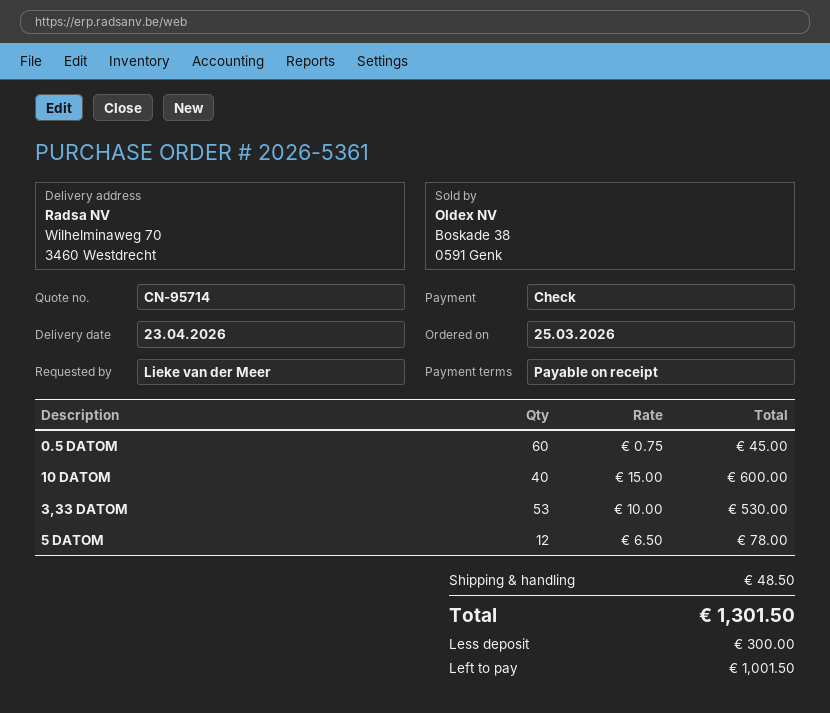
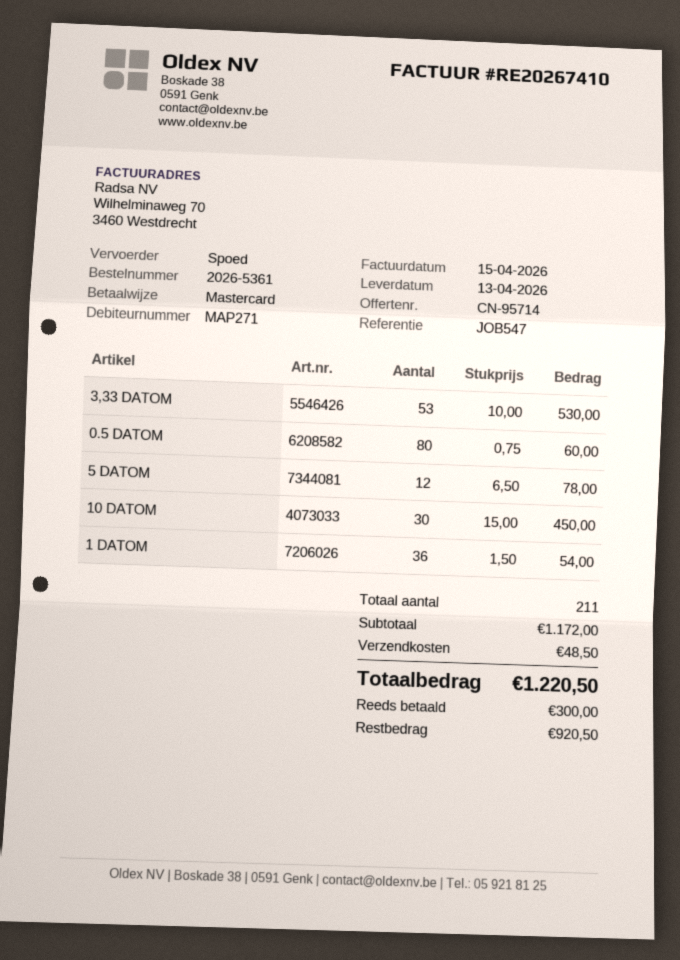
delivery date: 2026-04-23 -> 2026-04-13
payment method: cheque -> Mastercard
0.5 DATOM: 60 x 0.75 = 45.00 -> 80 x 0.75 = 60.00
10 DATOM: 40 x 15.00 = 600.00 -> 30 x 15.00 = 450.00
1 DATOM: none -> 36 x 1.50 = 54.00
total: 1301.50 -> 1220.50
balance: 1001.50 -> 920.50

